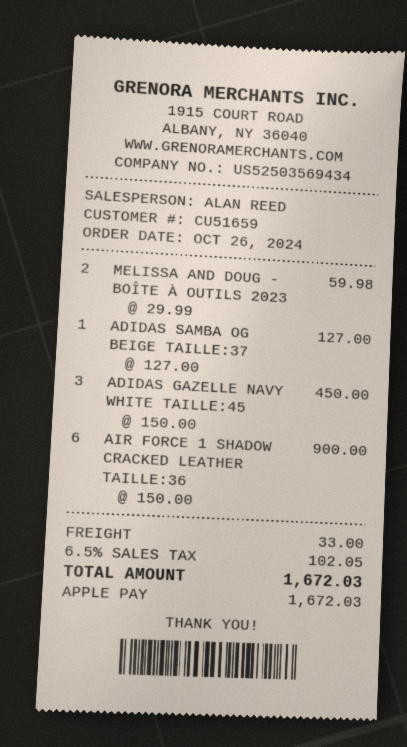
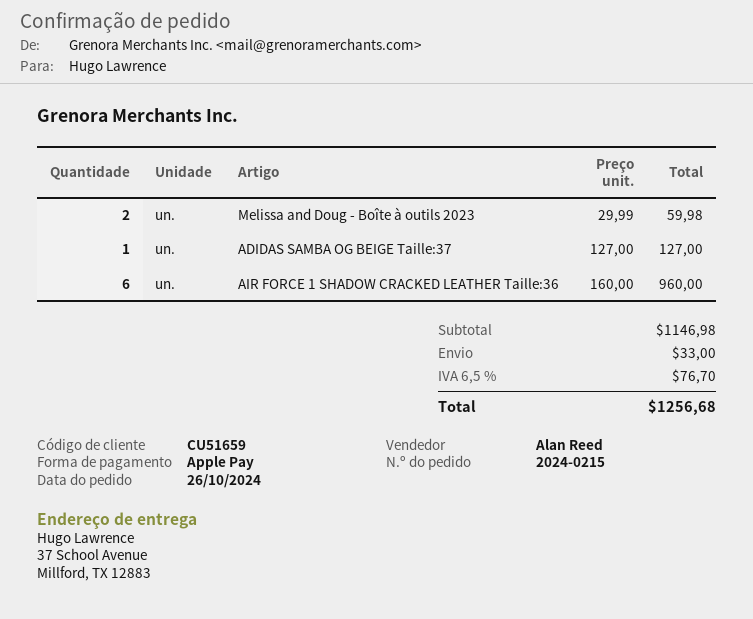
ADIDAS GAZELLE NAVY WHITE TAILLE:45: 3 x 150.00 = 450.00 -> none
AIR FORCE 1 SHADOW CRACKED LEATHER TAILLE:36: 6 x 150.00 = 900.00 -> 6 x 160.00 = 960.00
tax: 6.5% = 102.05 -> 6.5% = 76.70
total: 1672.03 -> 1256.68

